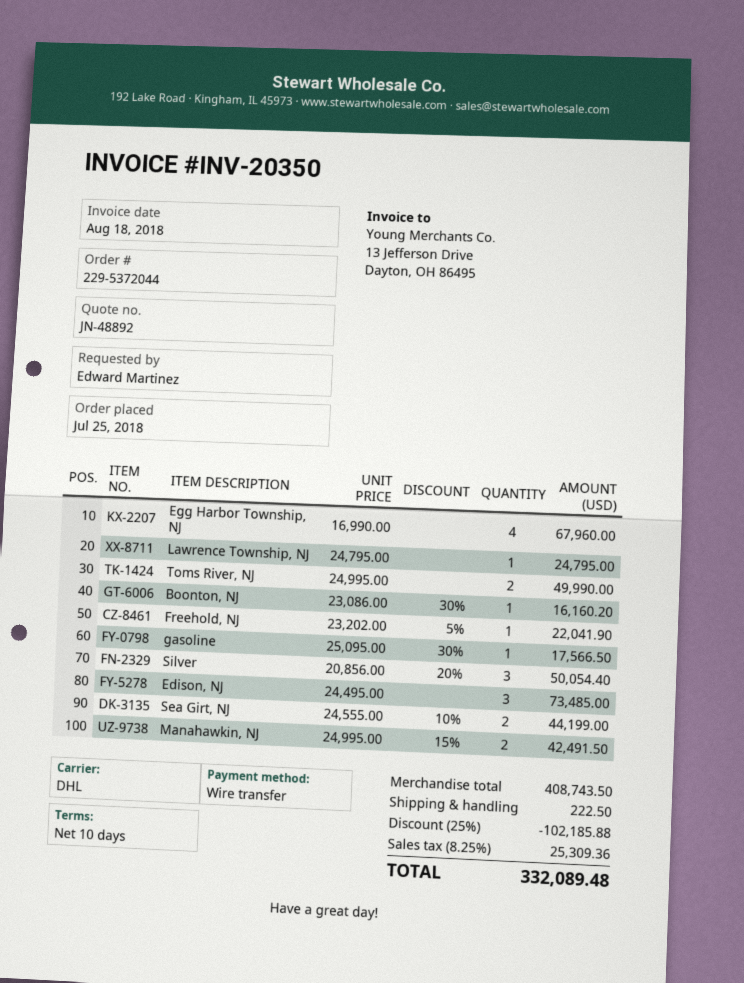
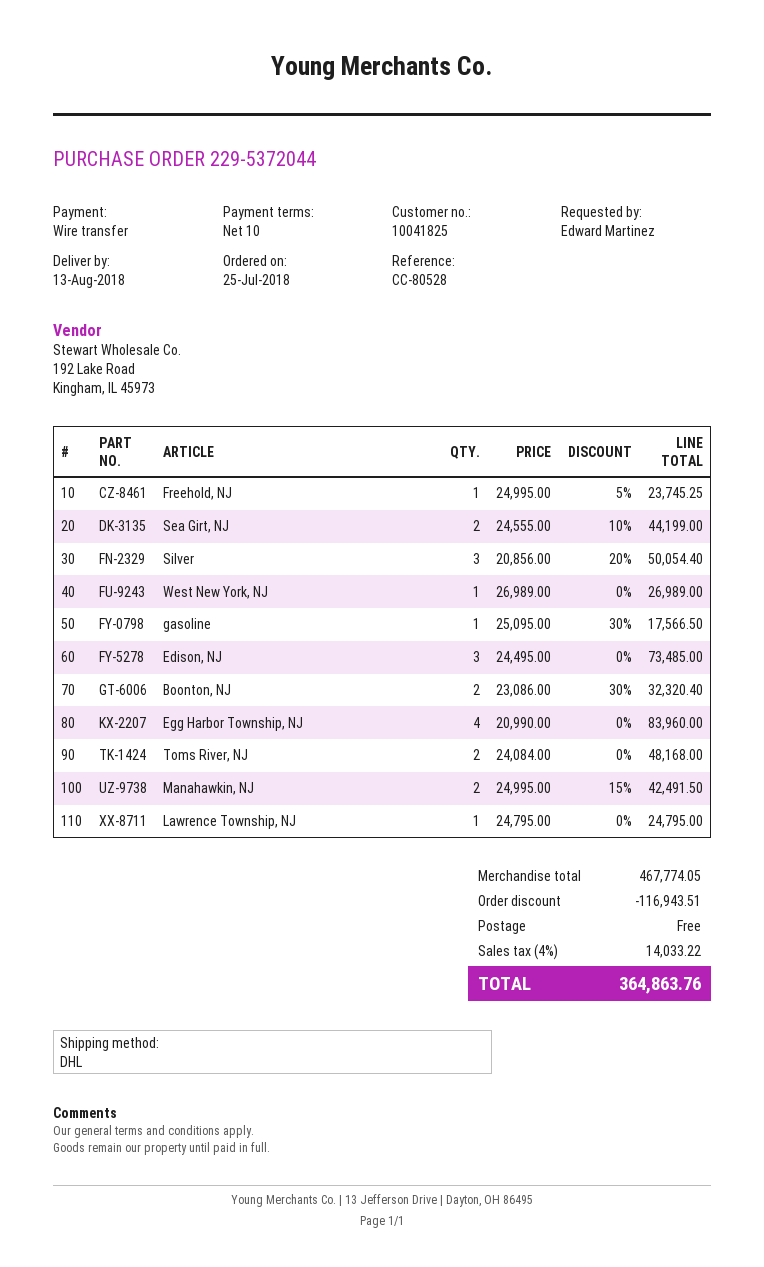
Egg Harbor Township, NJ: 4 x 16990.00 = 67960.00 -> 4 x 20990.00 = 83960.00
Toms River, NJ: 2 x 24995.00 = 49990.00 -> 2 x 24084.00 = 48168.00
Boonton, NJ: 1 x 23086.00 - 30% = 16160.20 -> 2 x 23086.00 - 30% = 32320.40
Freehold, NJ: 1 x 23202.00 - 5% = 22041.90 -> 1 x 24995.00 - 5% = 23745.25
West New York, NJ: none -> 1 x 26989.00 = 26989.00
subtotal: 408743.50 -> 467774.05
discount: 102185.88 -> 116943.51
shipping: 222.50 -> 0.00
tax: 8.25% = 25309.36 -> 4% = 14033.22
total: 332089.48 -> 364863.76

